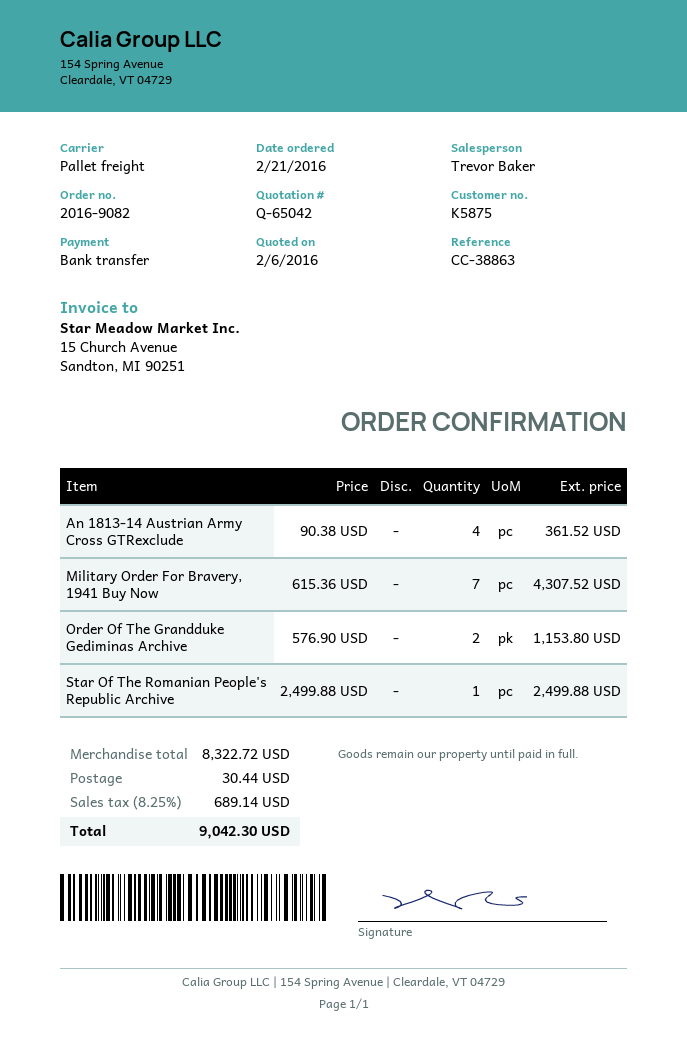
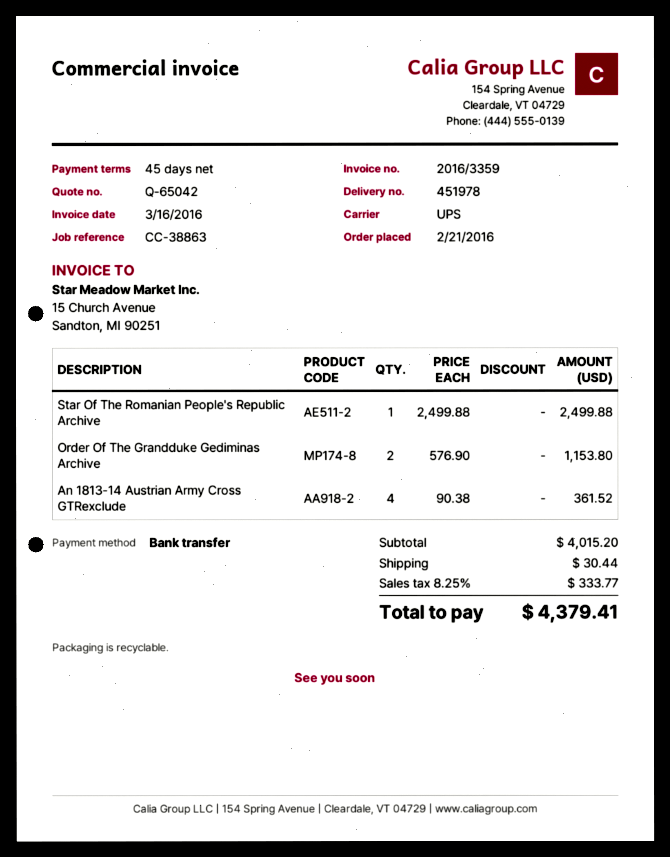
shipping method: pallet freight -> UPS
Military Order For Bravery, 1941 Buy Now: 7 x 615.36 = 4307.52 -> none
subtotal: 8322.72 -> 4015.20
tax: 8.25% = 689.14 -> 8.25% = 333.77
total: 9042.30 -> 4379.41

